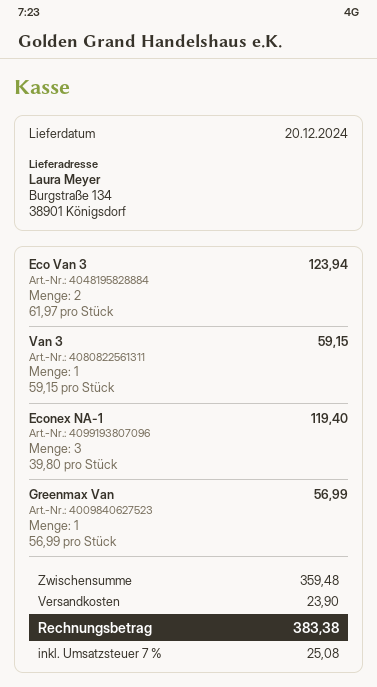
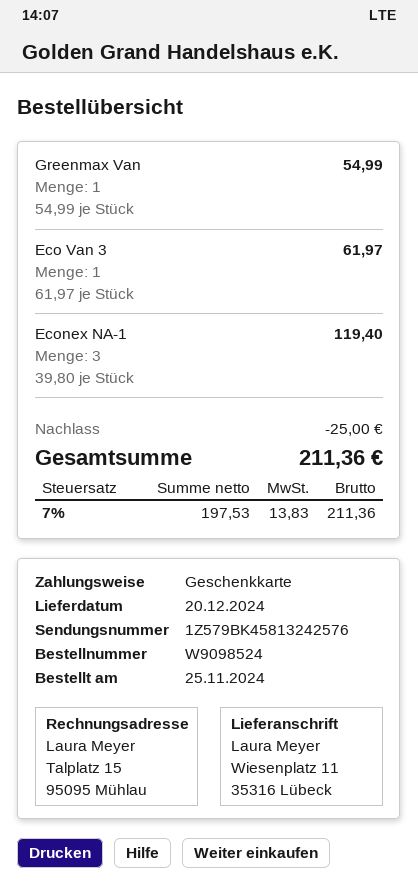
ship to: Burgstraße 134, 38901 Königsdorf -> Wiesenplatz 11, 35316 Lübeck
Eco Van 3: 2 x 61.97 = 123.94 -> 1 x 61.97 = 61.97
Van 3: 1 x 59.15 = 59.15 -> none
Greenmax Van: 1 x 56.99 = 56.99 -> 1 x 54.99 = 54.99
discount: none -> 25.00
shipping: 23.90 -> none
tax: 7% = 25.08 -> 7% = 13.83
total: 383.38 -> 211.36

